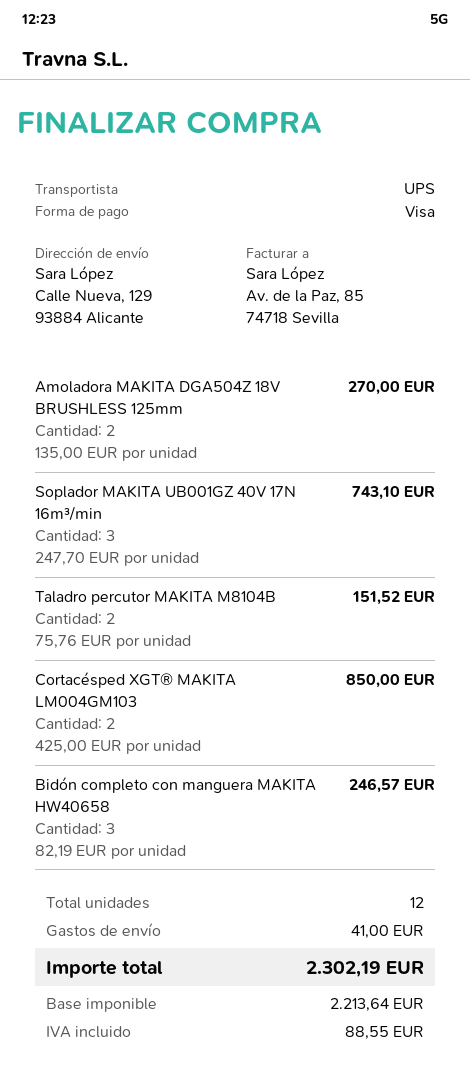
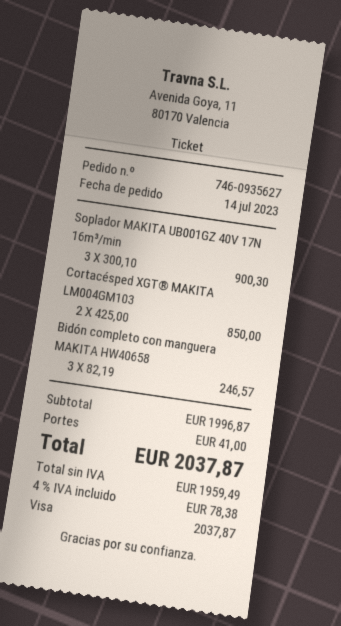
Amoladora MAKITA DGA504Z 18V BRUSHLESS 125mm: 2 x 135.00 = 270.00 -> none
Soplador MAKITA UB001GZ 40V 17N 16m³/min: 3 x 247.70 = 743.10 -> 3 x 300.10 = 900.30
Taladro percutor MAKITA M8104B: 2 x 75.76 = 151.52 -> none
net: 2213.64 -> 1959.49
tax: 88.55 -> 78.38
total: 2302.19 -> 2037.87

